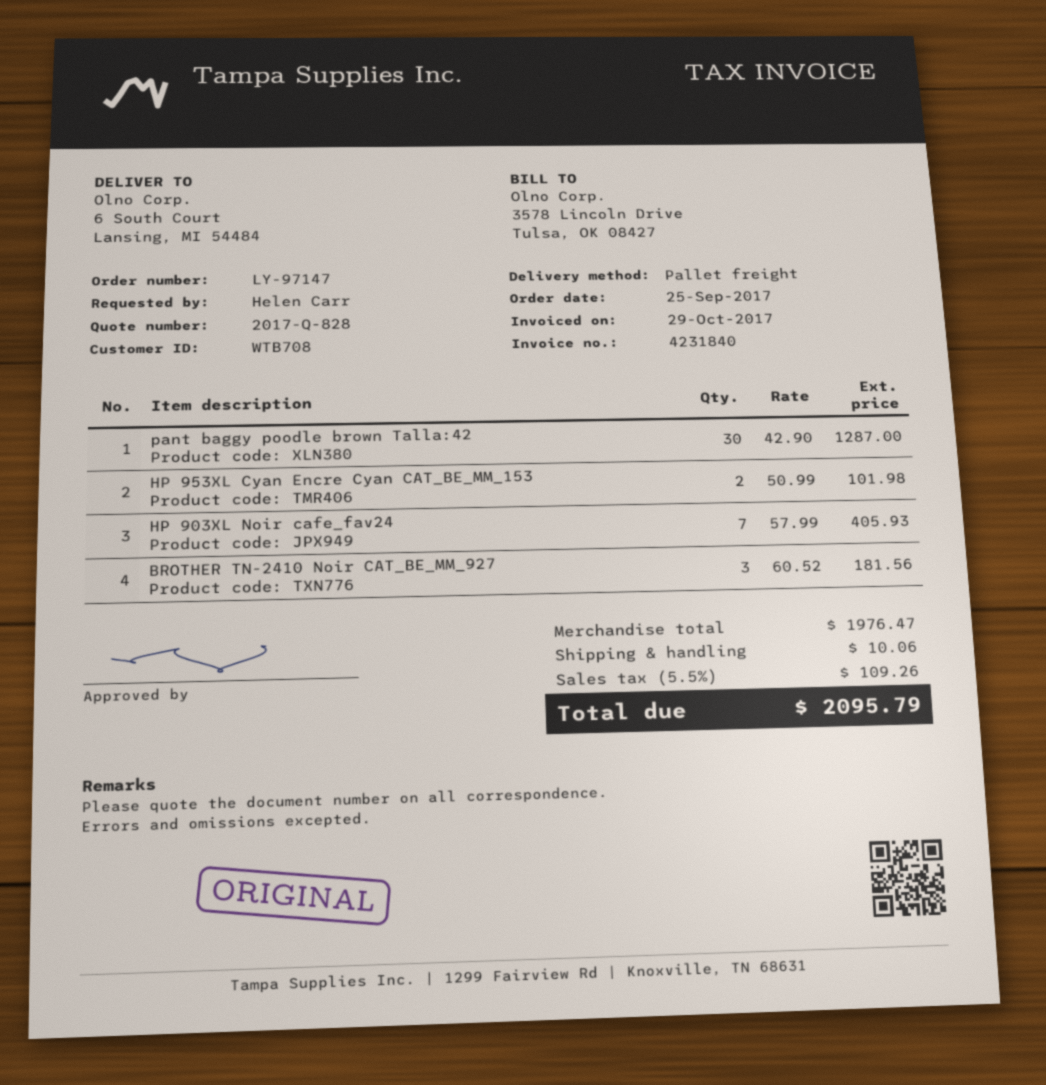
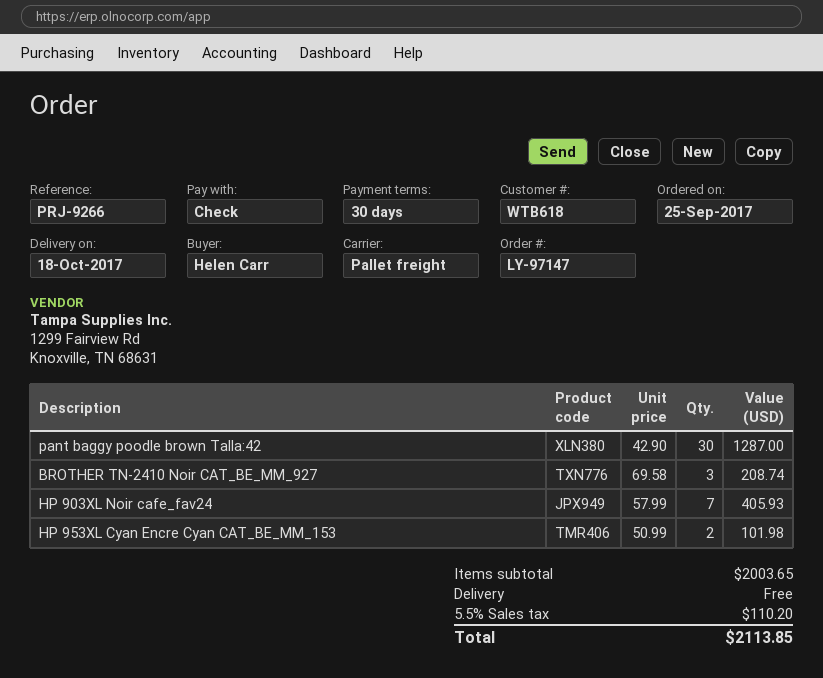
customer number: WTB708 -> WTB618
BROTHER TN-2410 Noir CAT_BE_MM_927: 3 x 60.52 = 181.56 -> 3 x 69.58 = 208.74
subtotal: 1976.47 -> 2003.65
shipping: 10.06 -> 0.00
tax: 5.5% = 109.26 -> 5.5% = 110.20
total: 2095.79 -> 2113.85

